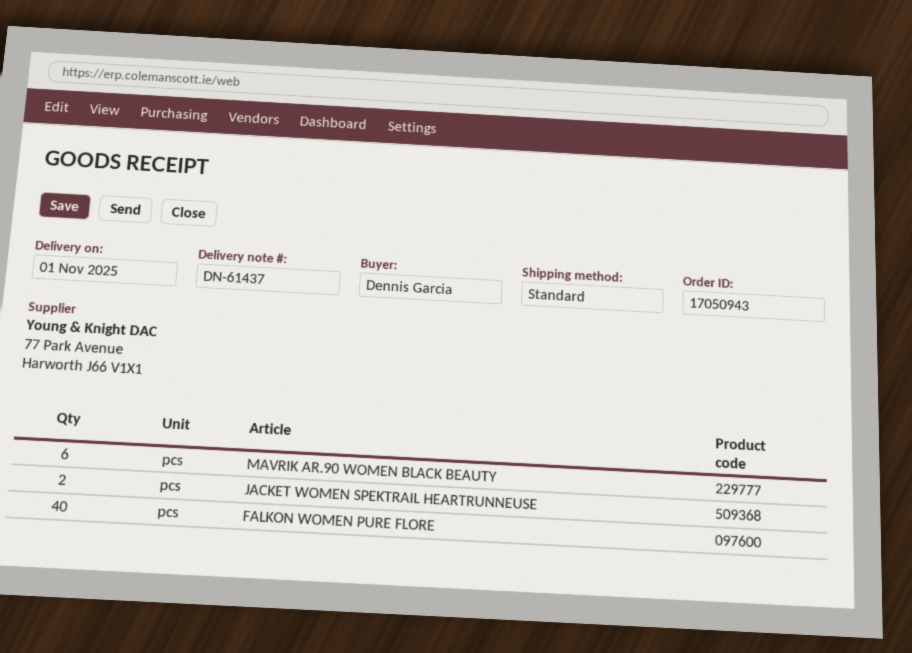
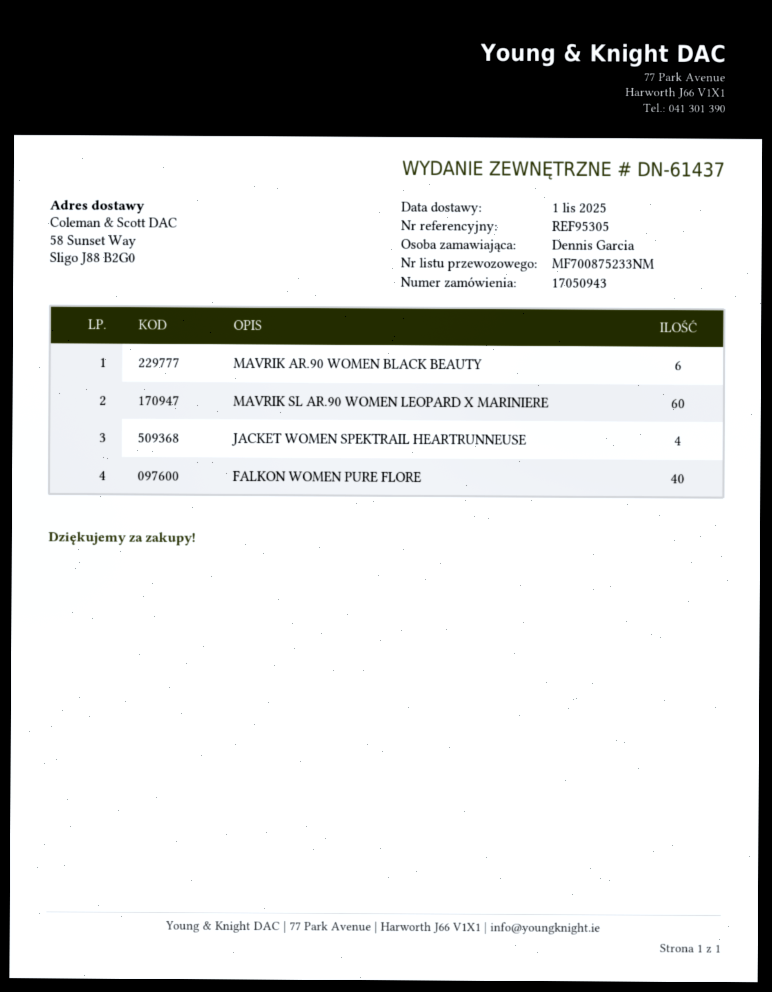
JACKET WOMEN SPEKTRAIL HEARTRUNNEUSE: 2 -> 4
MAVRIK SL AR.90 WOMEN LEOPARD X MARINIERE: none -> 60

